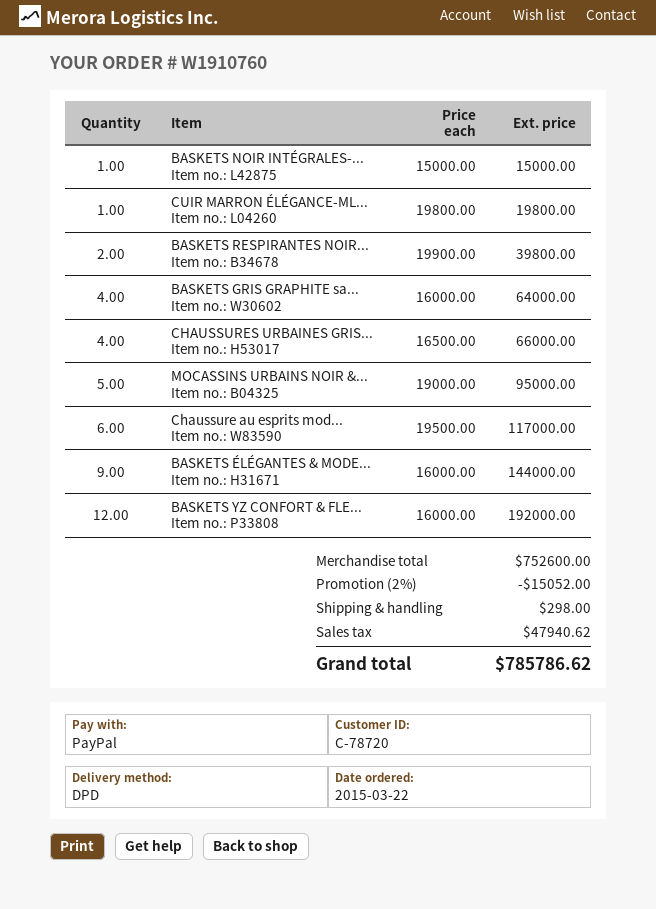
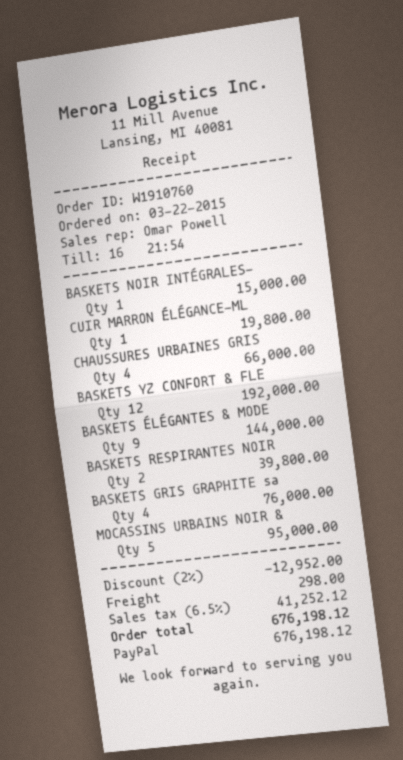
BASKETS GRIS GRAPHITE sa...: 4 for 64000.00 -> 4 for 76000.00
Chaussure au esprits mod...: 6 for 117000.00 -> none
discount: 2% = 15052.00 -> 2% = 12952.00
tax: 47940.62 -> 41252.12
total: 785786.62 -> 676198.12

